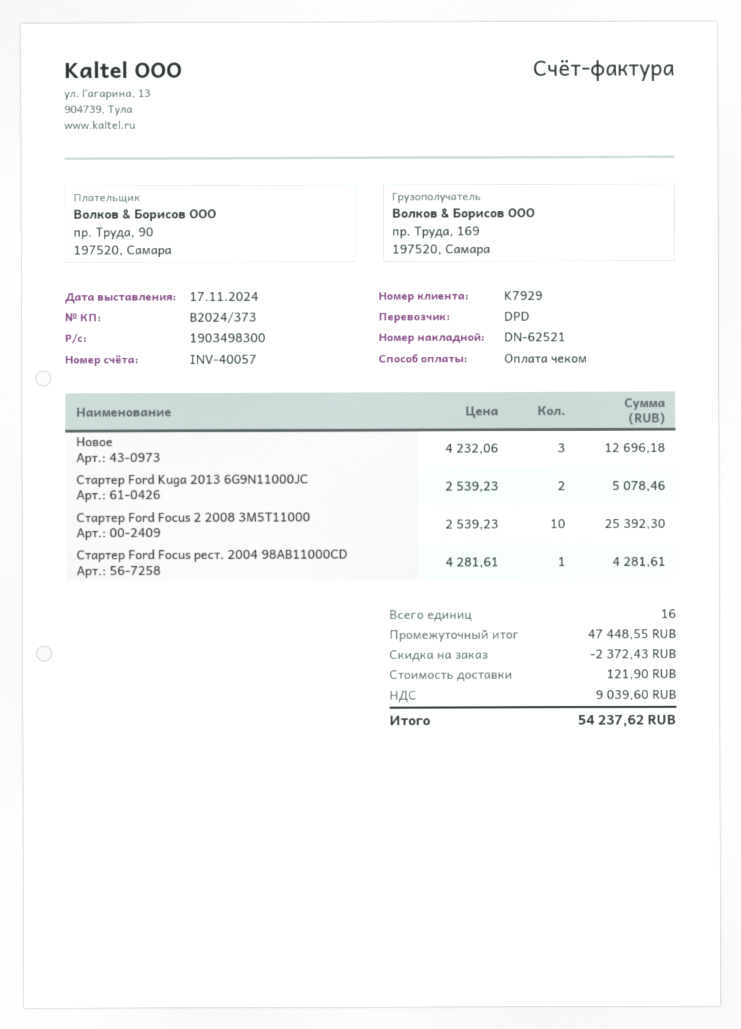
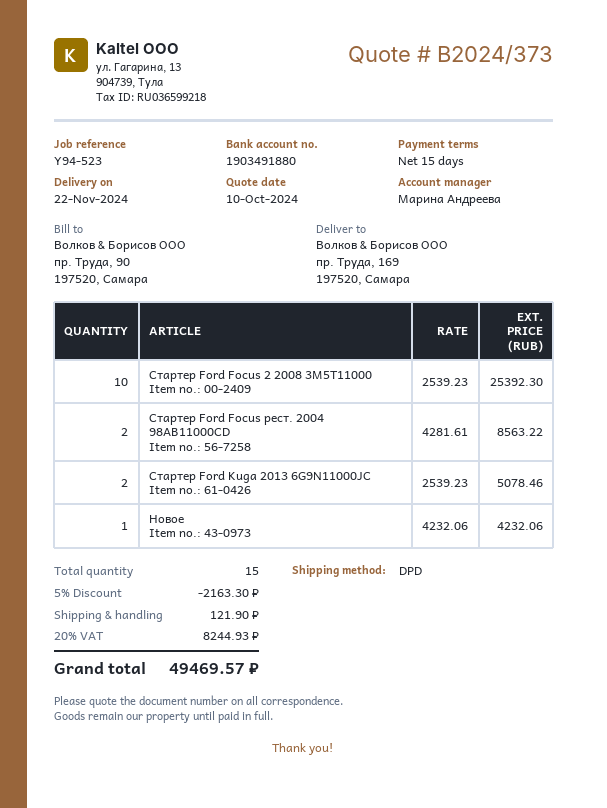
bank account: 1903498300 -> 1903491880
Новое: 3 x 4232.06 = 12696.18 -> 1 x 4232.06 = 4232.06
Стартер Ford Focus рест. 2004 98AB11000CD: 1 x 4281.61 = 4281.61 -> 2 x 4281.61 = 8563.22
total quantity: 16 -> 15
discount: 2372.43 -> 2163.30
tax: 9039.60 -> 8244.93
total: 54237.62 -> 49469.57

